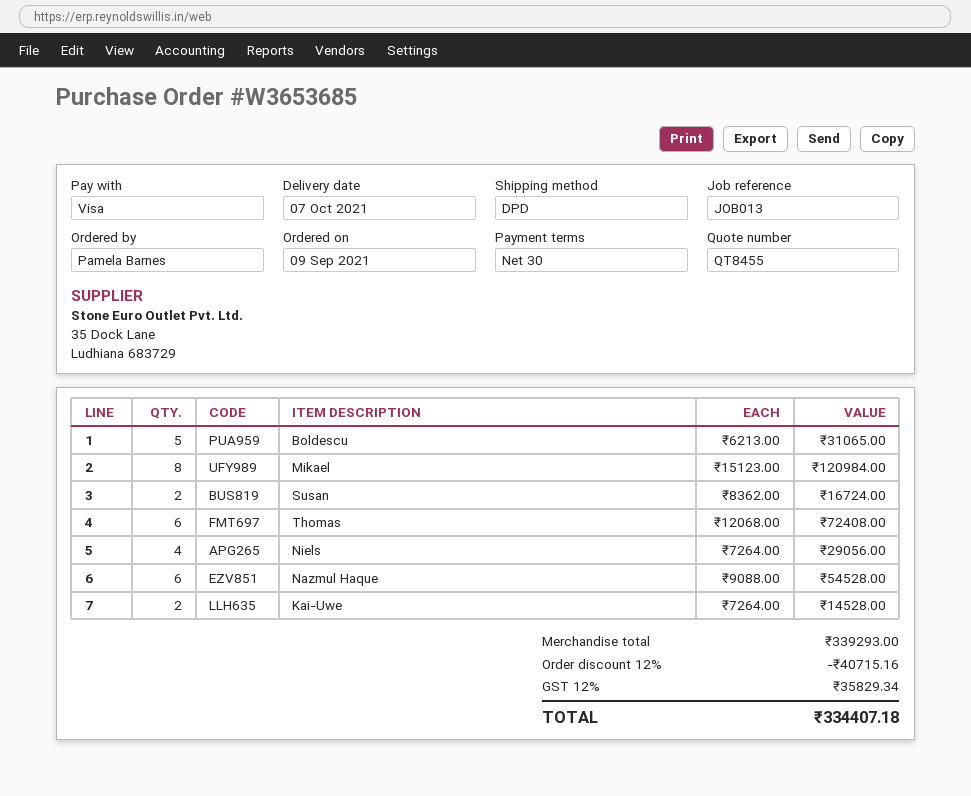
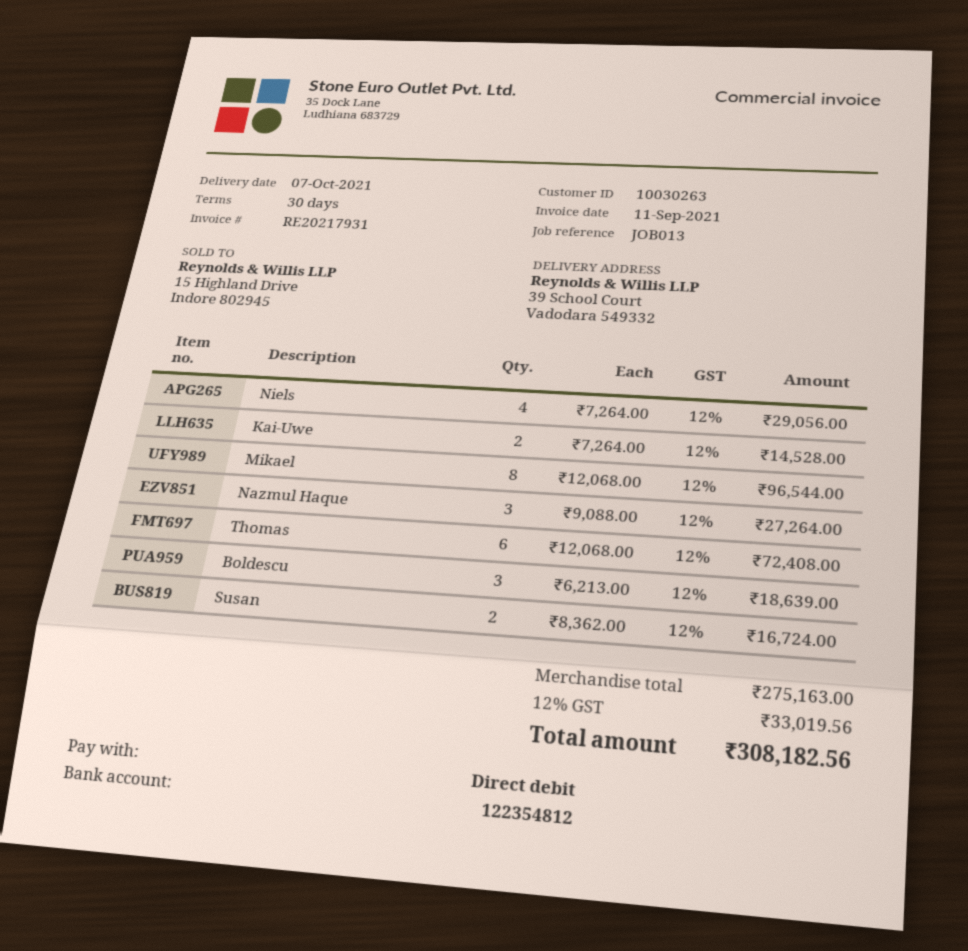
payment method: Visa -> direct debit
Boldescu: 5 x 6213.00 = 31065.00 -> 3 x 6213.00 = 18639.00
Mikael: 8 x 15123.00 = 120984.00 -> 8 x 12068.00 = 96544.00
Nazmul Haque: 6 x 9088.00 = 54528.00 -> 3 x 9088.00 = 27264.00
subtotal: 339293.00 -> 275163.00
discount: 12% = 40715.16 -> none
tax: 12% = 35829.34 -> 12% = 33019.56
total: 334407.18 -> 308182.56

